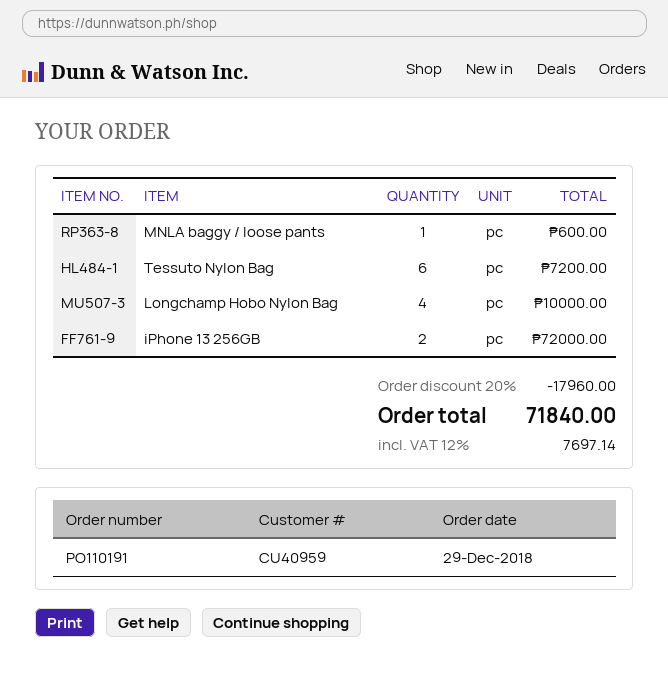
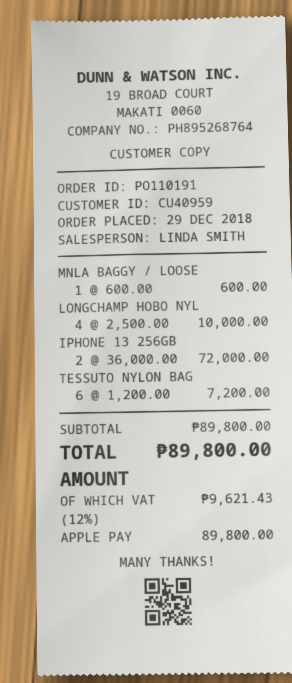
discount: 20% = 17960.00 -> none
tax: 12% = 7697.14 -> 12% = 9621.43
total: 71840.00 -> 89800.00

